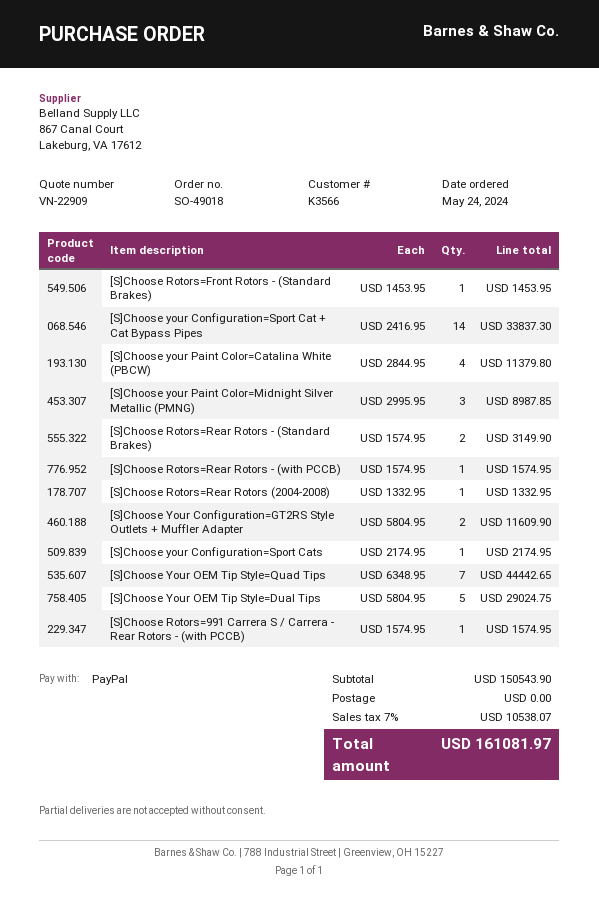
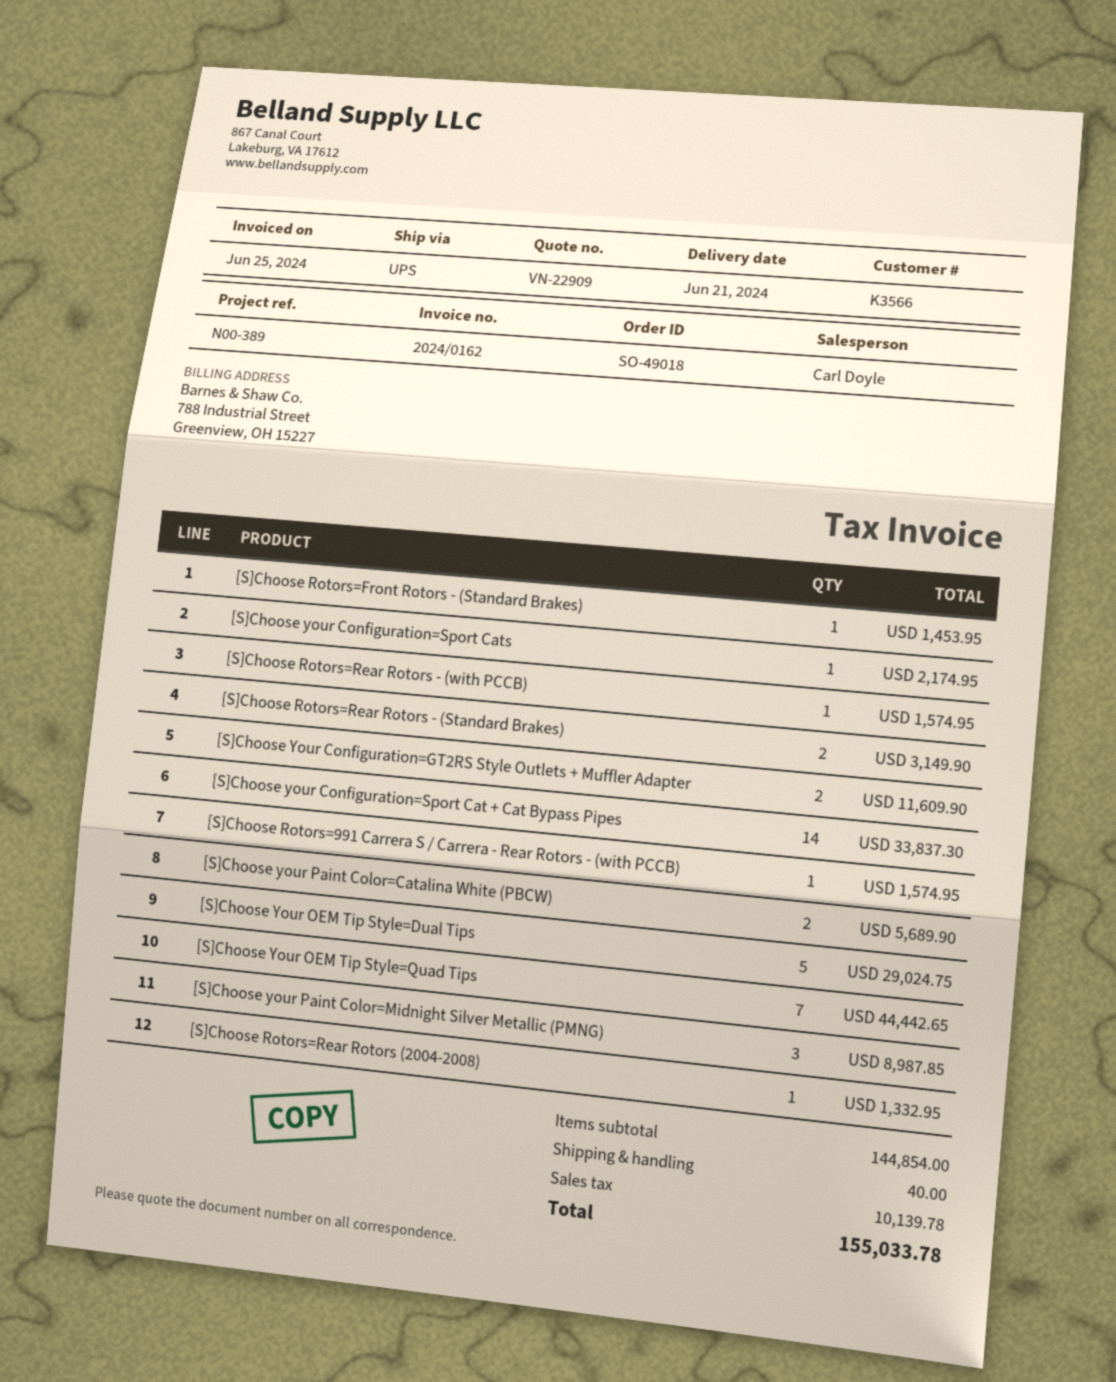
[S]Choose your Paint Color=Catalina White (PBCW): 4 for 11379.80 -> 2 for 5689.90
subtotal: 150543.90 -> 144854.00
shipping: 0.00 -> 40.00
tax: 10538.07 -> 10139.78
total: 161081.97 -> 155033.78

